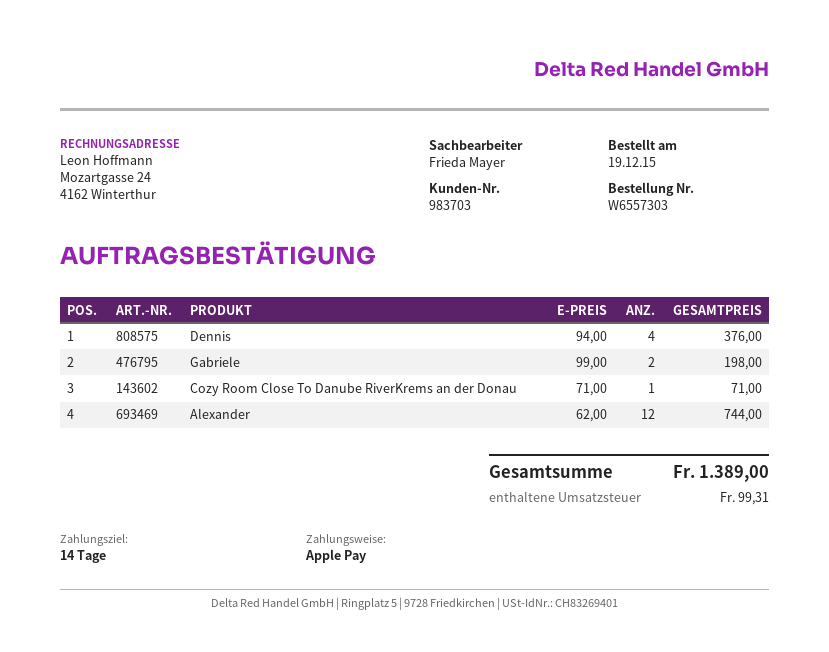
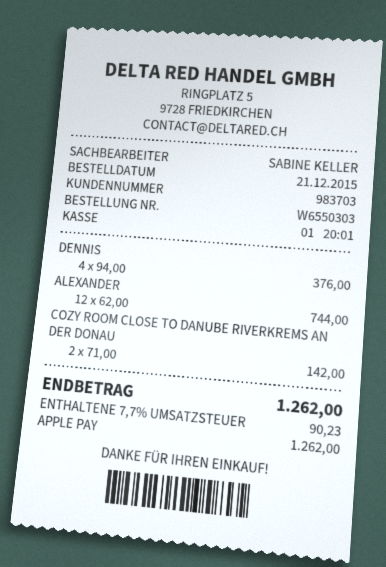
order number: W6557303 -> W6550303
order date: 2015-12-19 -> 2015-12-21
sales rep: Frieda Mayer -> SABINE KELLER
Gabriele: 2 x 99.00 = 198.00 -> none
Cozy Room Close To Danube RiverKrems an der Donau: 1 x 71.00 = 71.00 -> 2 x 71.00 = 142.00
tax: 99.31 -> 90.23
total: 1389.00 -> 1262.00

